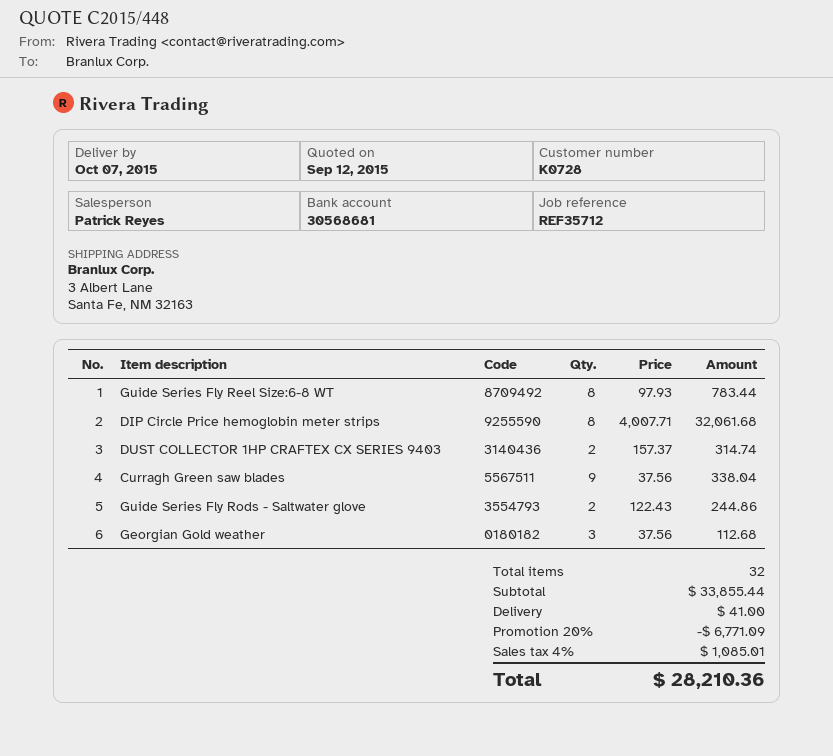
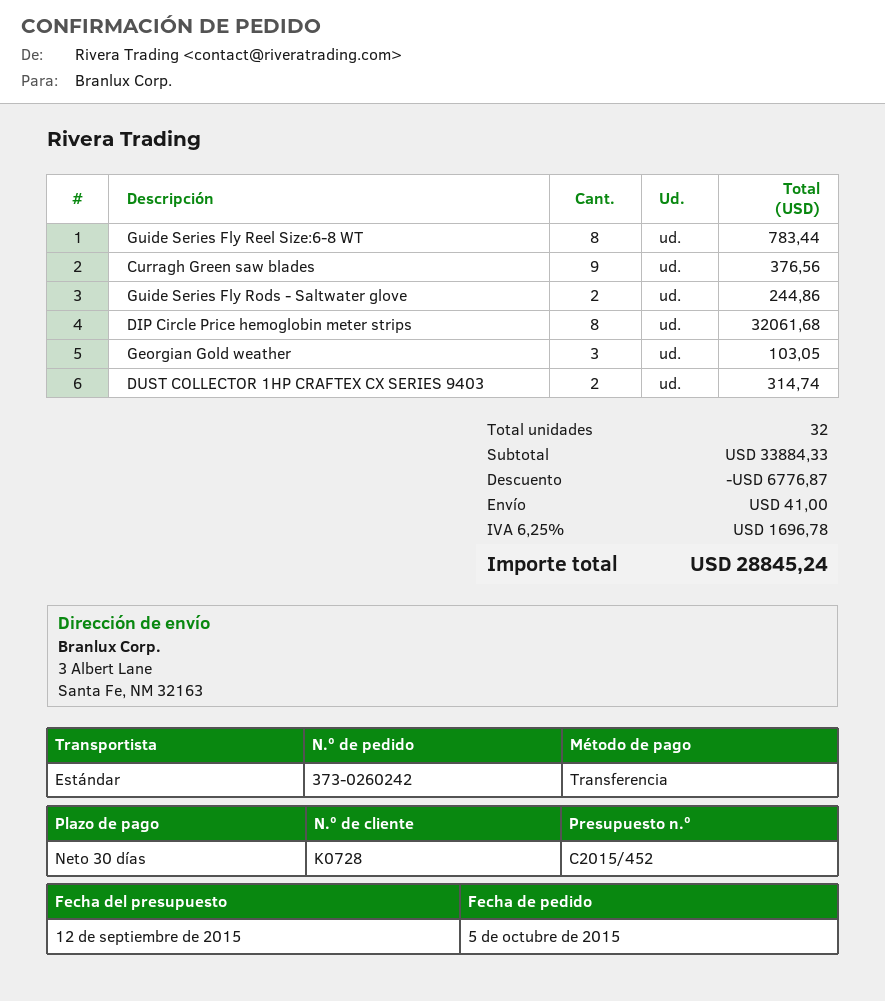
quote number: C2015/448 -> C2015/452
Curragh Green saw blades: 9 for 338.04 -> 9 for 376.56
Georgian Gold weather: 3 for 112.68 -> 3 for 103.05
subtotal: 33855.44 -> 33884.33
discount: 6771.09 -> 6776.87
tax: 4% = 1085.01 -> 6.25% = 1696.78
total: 28210.36 -> 28845.24

